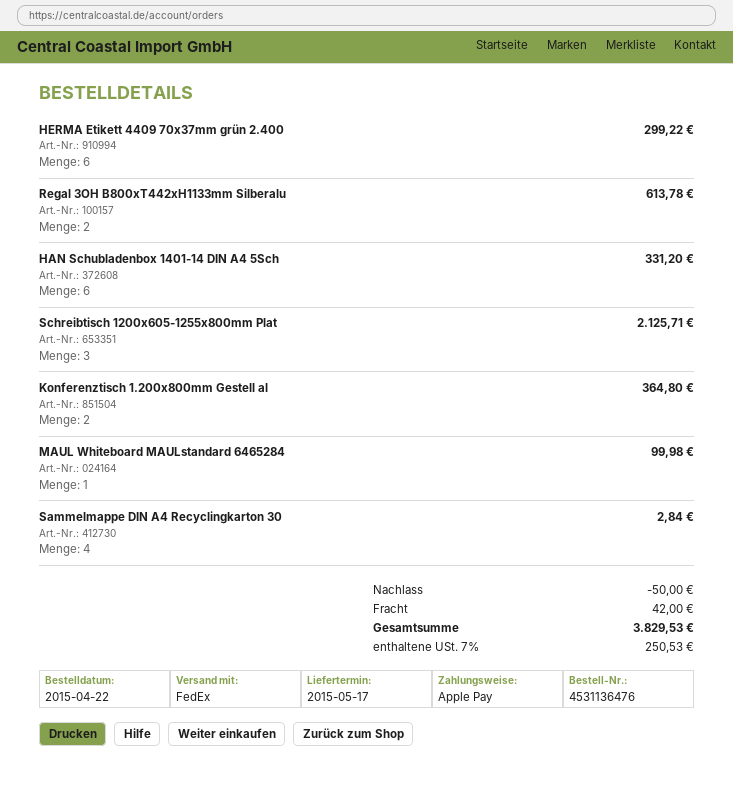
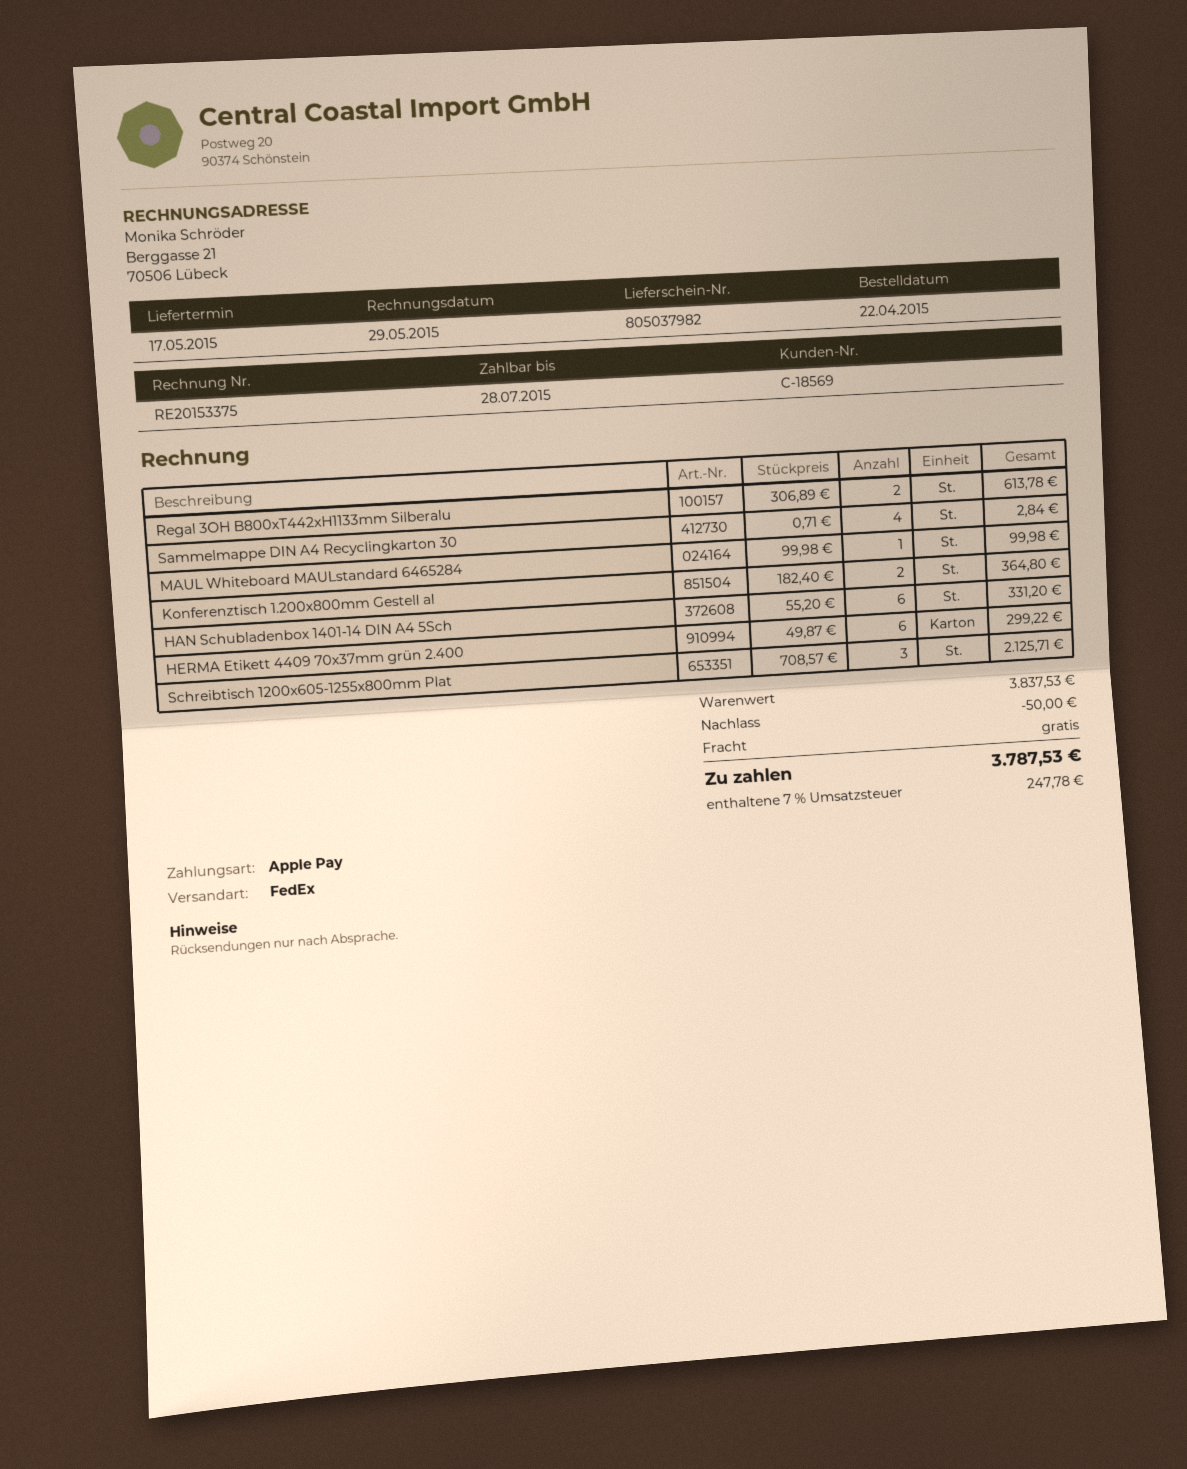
shipping: 42.00 -> 0.00
tax: 7% = 250.53 -> 7% = 247.78
total: 3829.53 -> 3787.53

